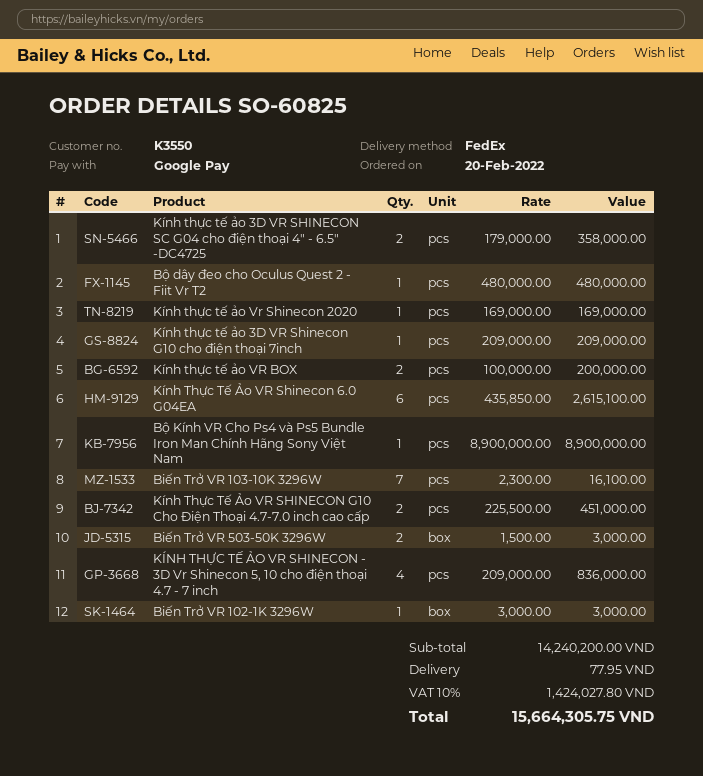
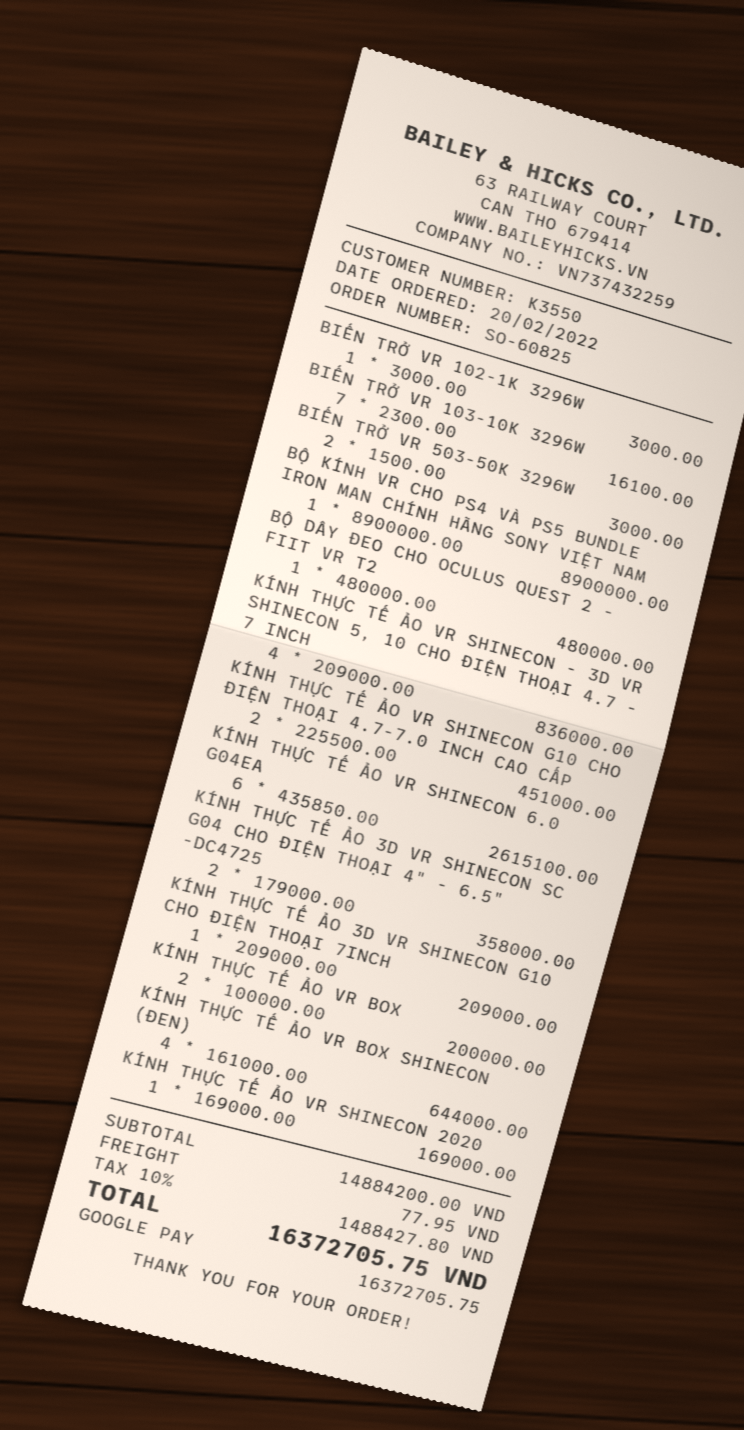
KÍNH THỰC TẾ ẢO VR BOX SHINECON (ĐEN): none -> 4 x 161000.00 = 644000.00
subtotal: 14240200.00 -> 14884200.00
tax: 10% = 1424027.80 -> 10% = 1488427.80
total: 15664305.75 -> 16372705.75

